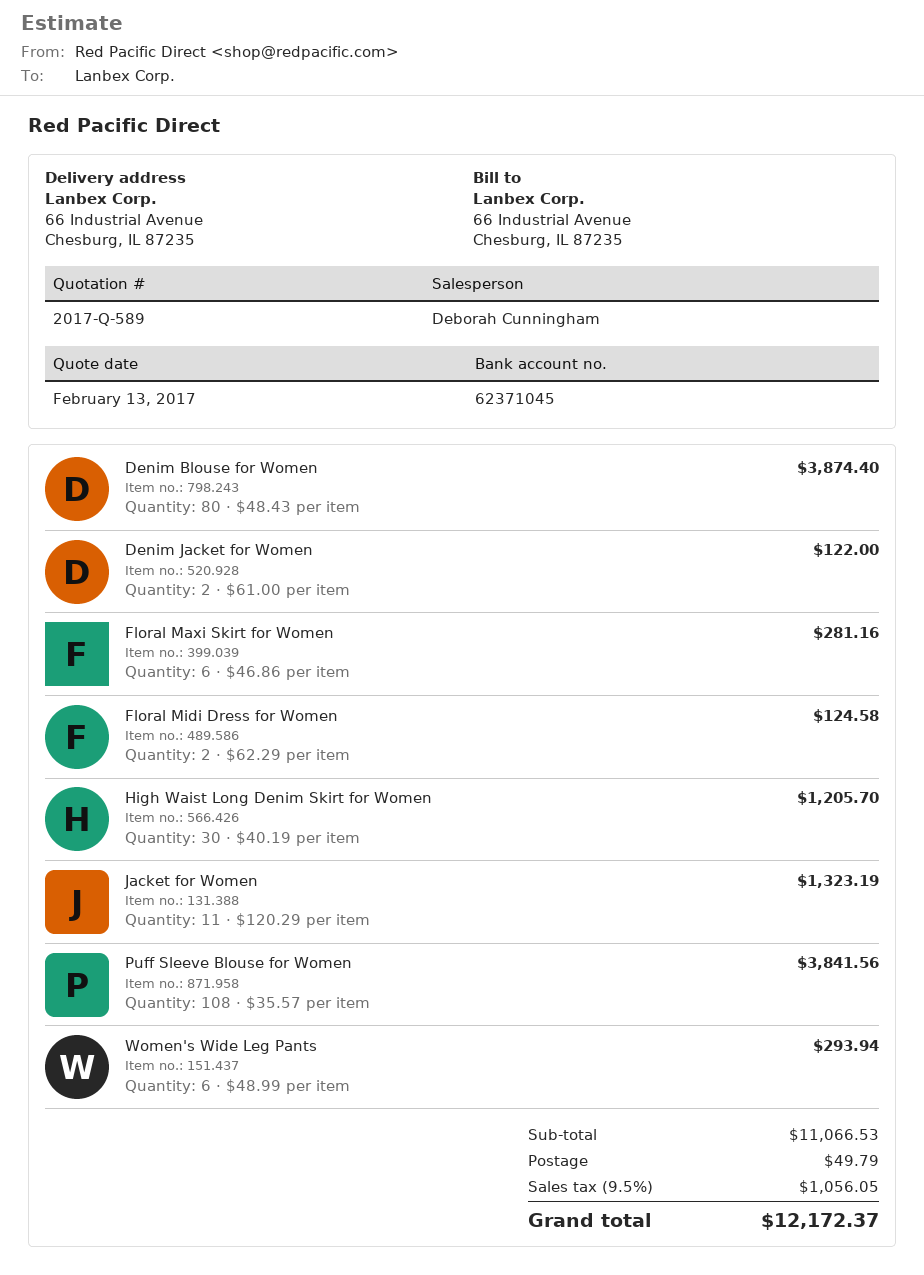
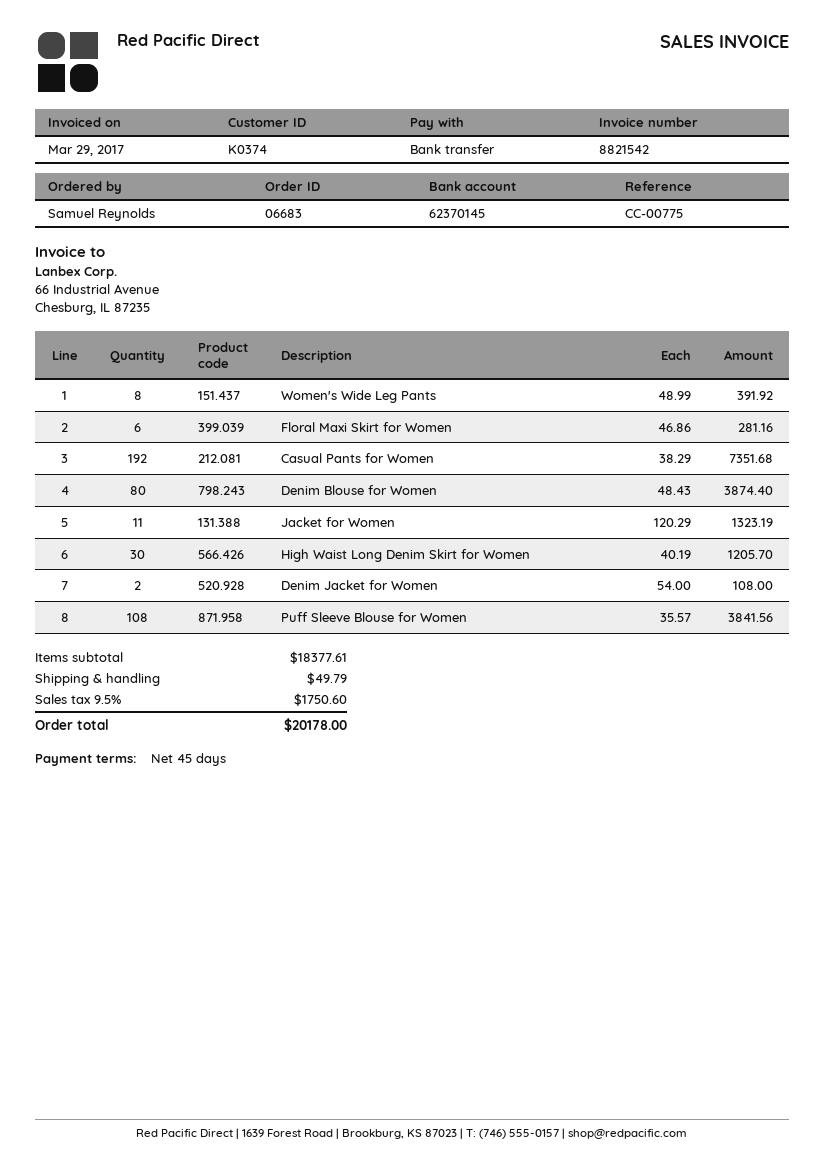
bank account: 62371045 -> 62370145
Denim Jacket for Women: 2 x 61.00 = 122.00 -> 2 x 54.00 = 108.00
Floral Midi Dress for Women: 2 x 62.29 = 124.58 -> none
Women's Wide Leg Pants: 6 x 48.99 = 293.94 -> 8 x 48.99 = 391.92
Casual Pants for Women: none -> 192 x 38.29 = 7351.68
subtotal: 11066.53 -> 18377.61
tax: 9.5% = 1056.05 -> 9.5% = 1750.60
total: 12172.37 -> 20178.00

